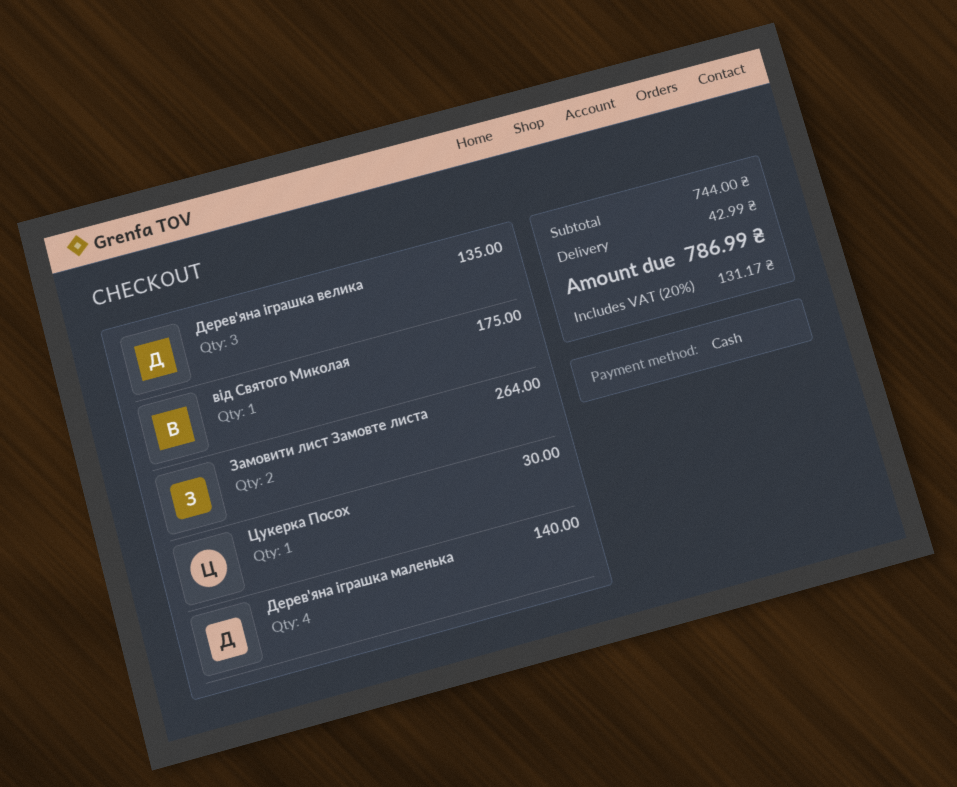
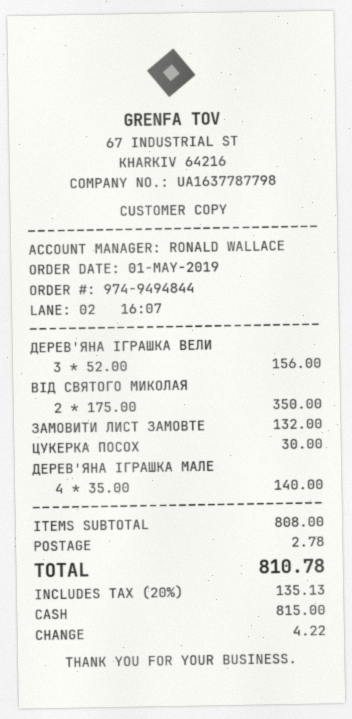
Дерев'яна іграшка велика: 3 for 135.00 -> 3 for 156.00
від Святого Миколая: 1 for 175.00 -> 2 for 350.00
Замовити лист Замовте листа: 2 for 264.00 -> 1 for 132.00
subtotal: 744.00 -> 808.00
shipping: 42.99 -> 2.78
tax: 20% = 131.17 -> 20% = 135.13
total: 786.99 -> 810.78

